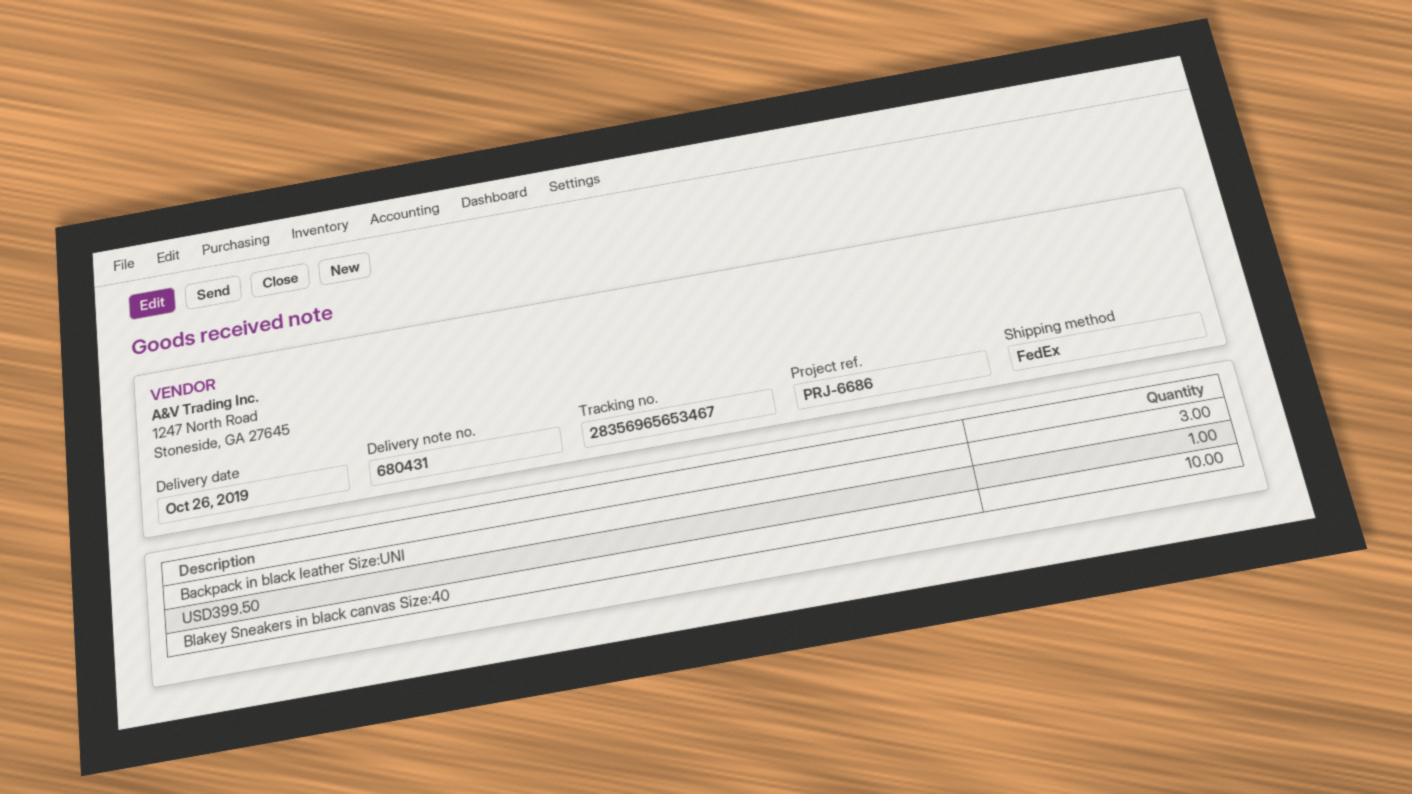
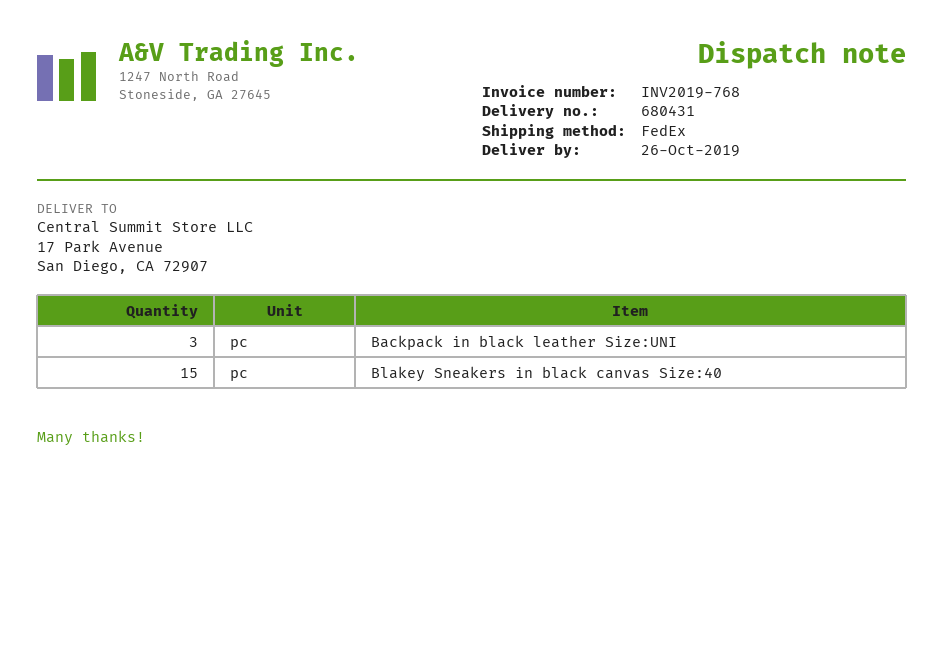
USD399.50: 1 -> none
Blakey Sneakers in black canvas Size:40: 10 -> 15

